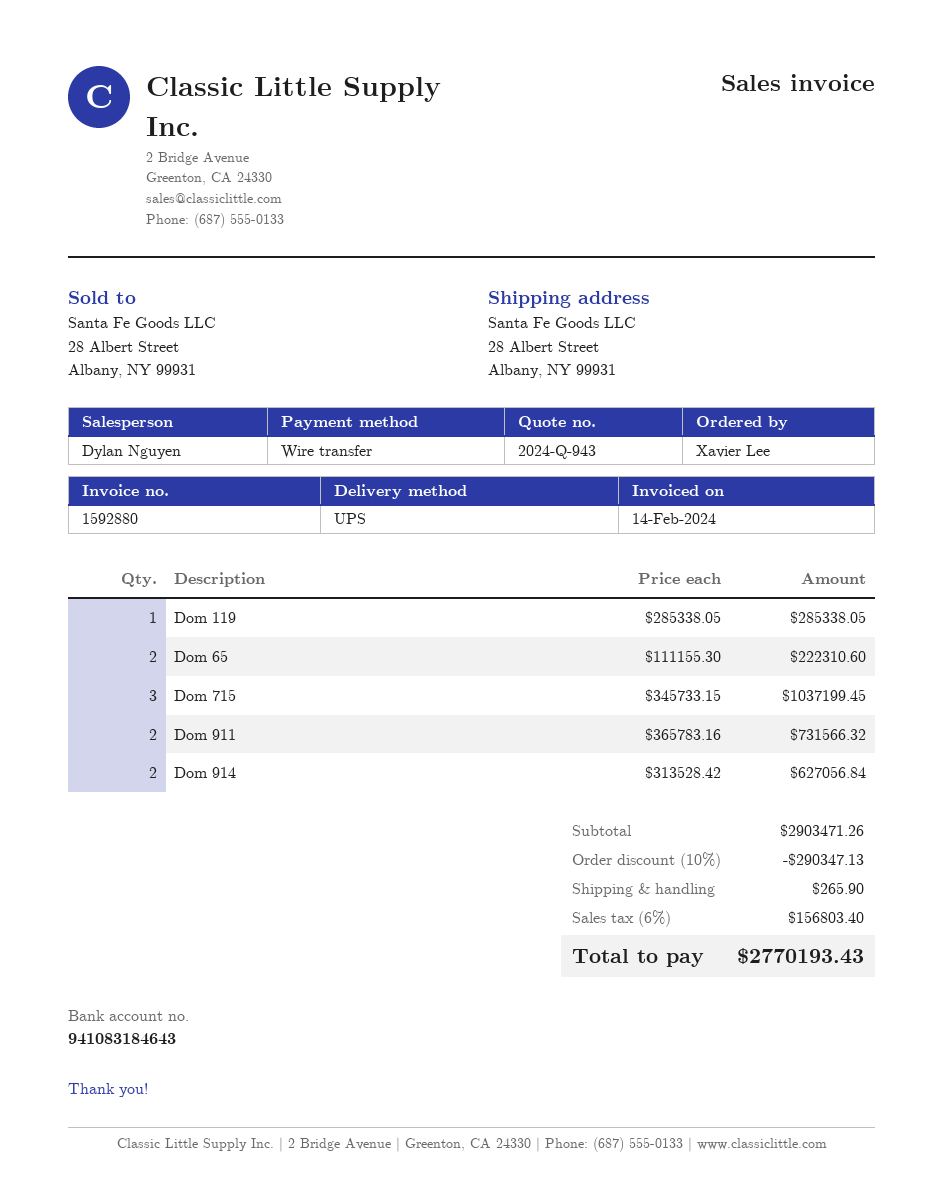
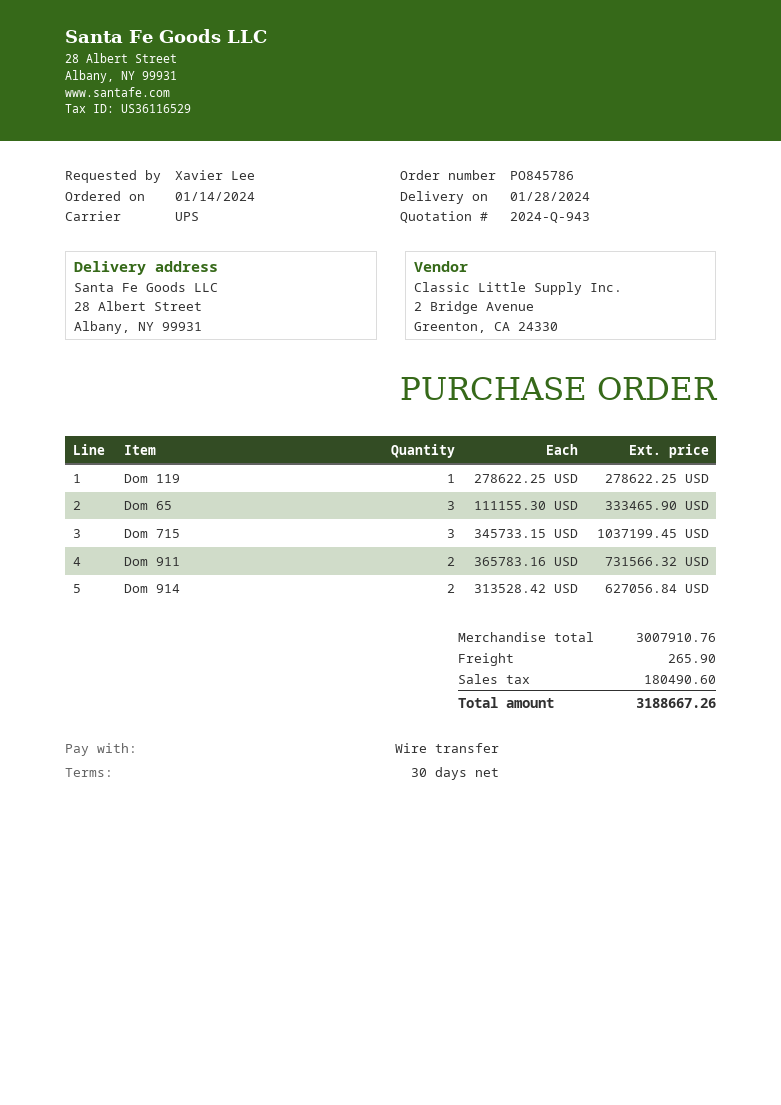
Dom 119: 1 x 285338.05 = 285338.05 -> 1 x 278622.25 = 278622.25
Dom 65: 2 x 111155.30 = 222310.60 -> 3 x 111155.30 = 333465.90
subtotal: 2903471.26 -> 3007910.76
discount: 10% = 290347.13 -> none
tax: 156803.40 -> 180490.60
total: 2770193.43 -> 3188667.26

